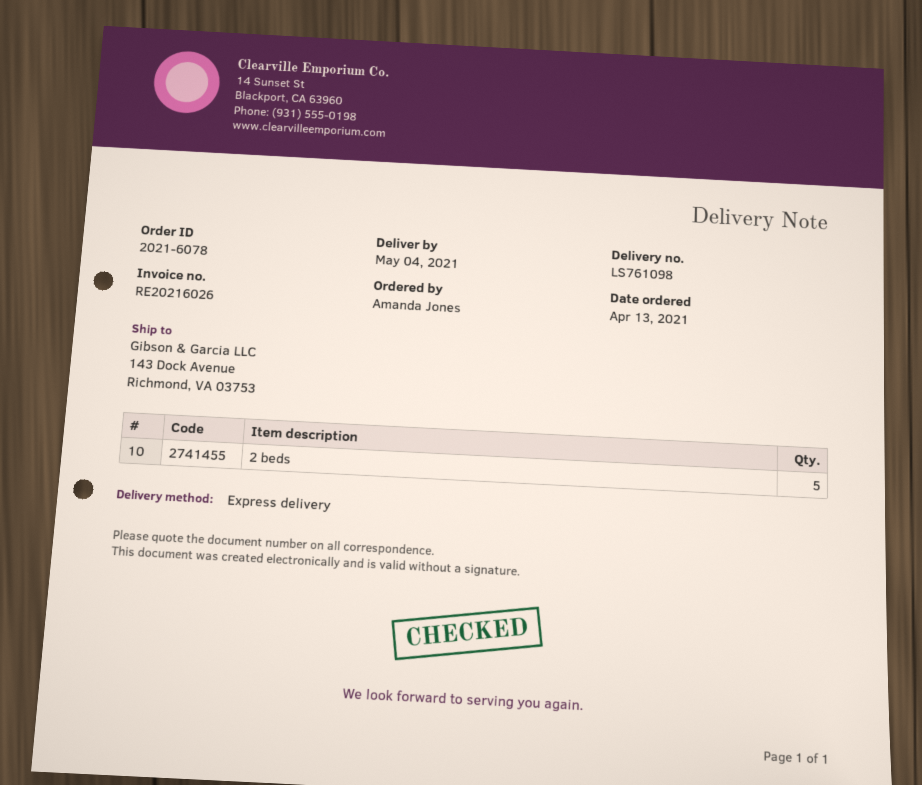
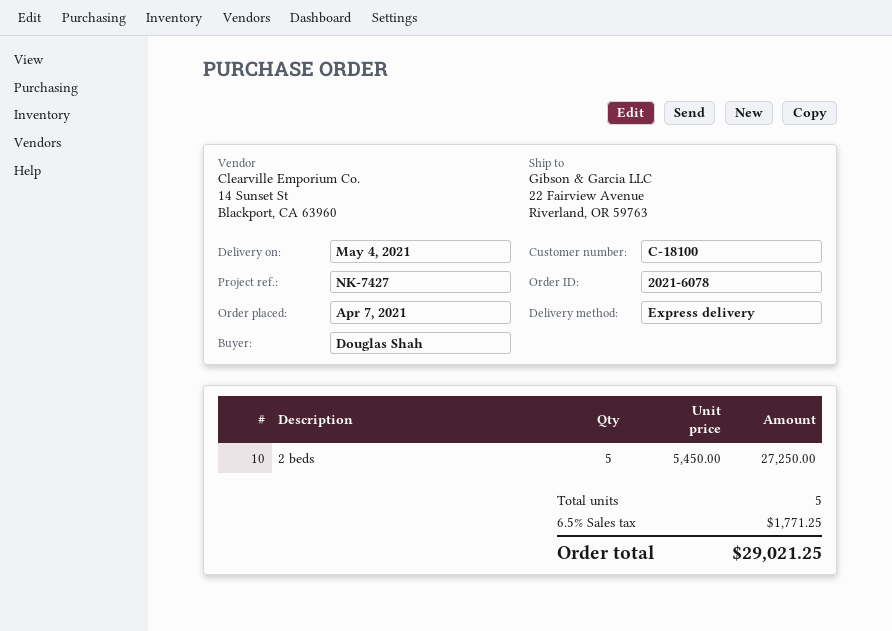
order date: 2021-04-13 -> 2021-04-07
ordered by: Amanda Jones -> Douglas Shah
ship to: 143 Dock Avenue, Richmond, VA 03753 -> 22 Fairview Avenue, Riverland, OR 59763

